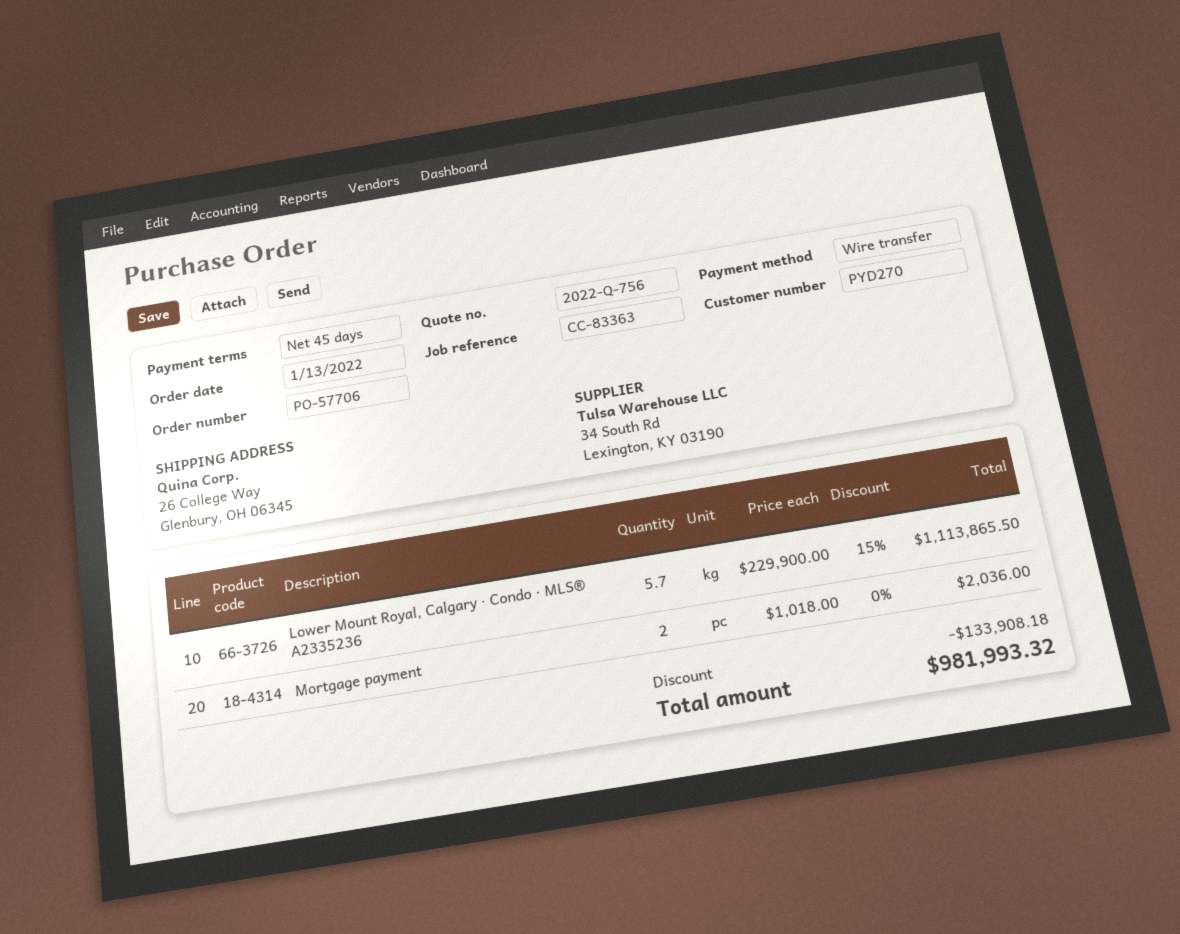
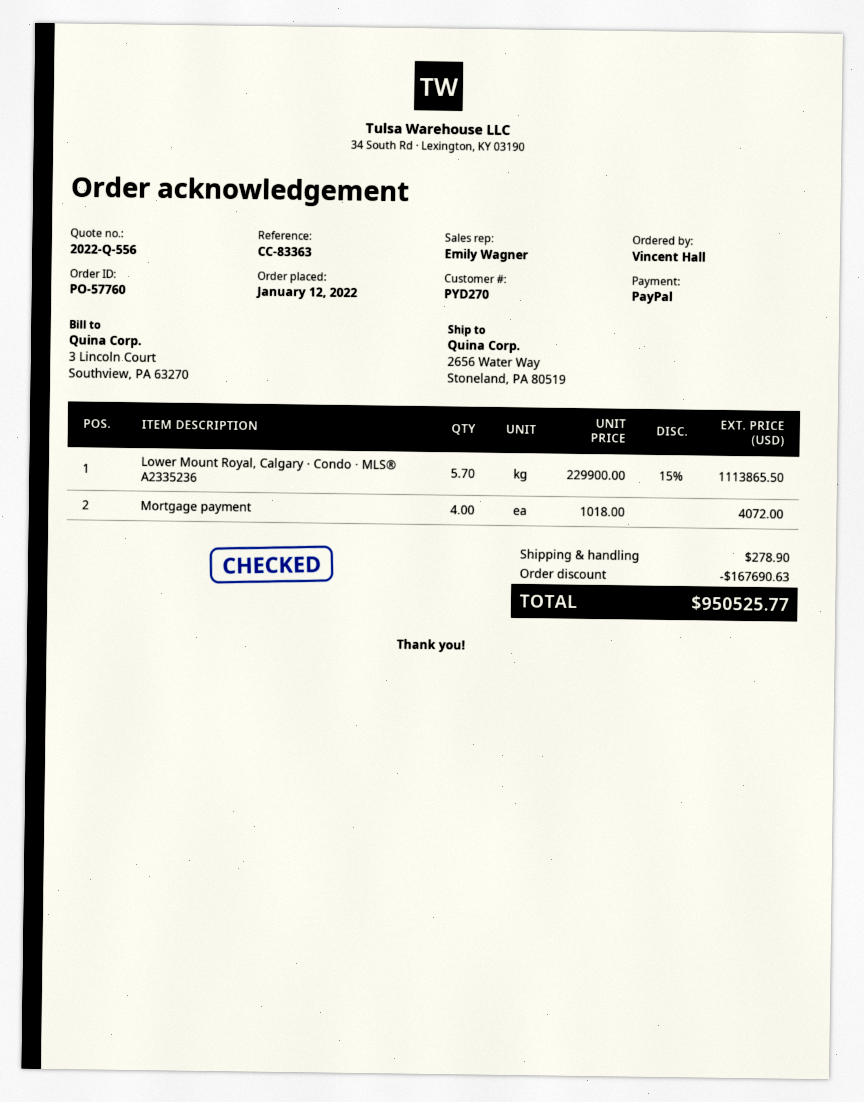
quote number: 2022-Q-756 -> 2022-Q-556
order number: PO-57706 -> PO-57760
order date: 2022-01-13 -> 2022-01-12
payment method: bank transfer -> PayPal
ship to: 26 College Way, Glenbury, OH 06345 -> 2656 Water Way, Stoneland, PA 80519
Mortgage payment: 2 x 1018.00 = 2036.00 -> 4 x 1018.00 = 4072.00
discount: 133908.18 -> 167690.63
shipping: none -> 278.90
total: 981993.32 -> 950525.77

